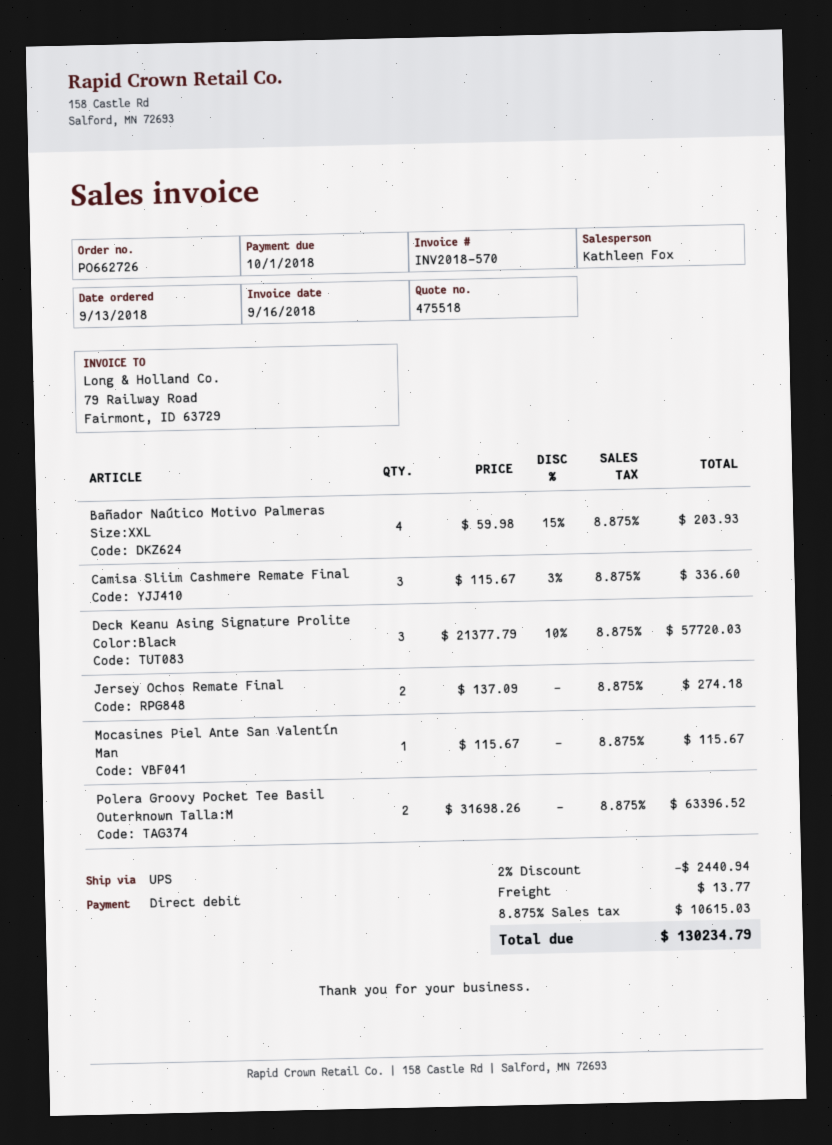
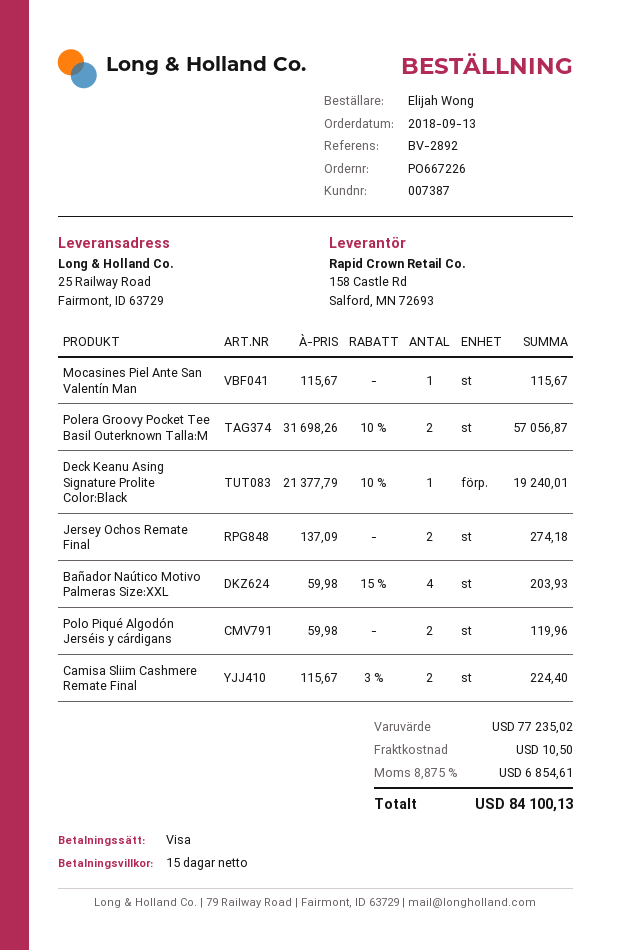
order number: PO662726 -> PO667226
payment method: direct debit -> Visa
Camisa Sliim Cashmere Remate Final: 3 x 115.67 - 3% = 336.60 -> 2 x 115.67 - 3% = 224.40
Deck Keanu Asing Signature Prolite Color:Black: 3 x 21377.79 - 10% = 57720.03 -> 1 x 21377.79 - 10% = 19240.01
Polera Groovy Pocket Tee Basil Outerknown Talla:M: 2 x 31698.26 = 63396.52 -> 2 x 31698.26 - 10% = 57056.87
Polo Piqué Algodón Jerséis y cárdigans: none -> 2 x 59.98 = 119.96
discount: 2% = 2440.94 -> none
shipping: 13.77 -> 10.50
tax: 8.875% = 10615.03 -> 8.875% = 6854.61
total: 130234.79 -> 84100.13

